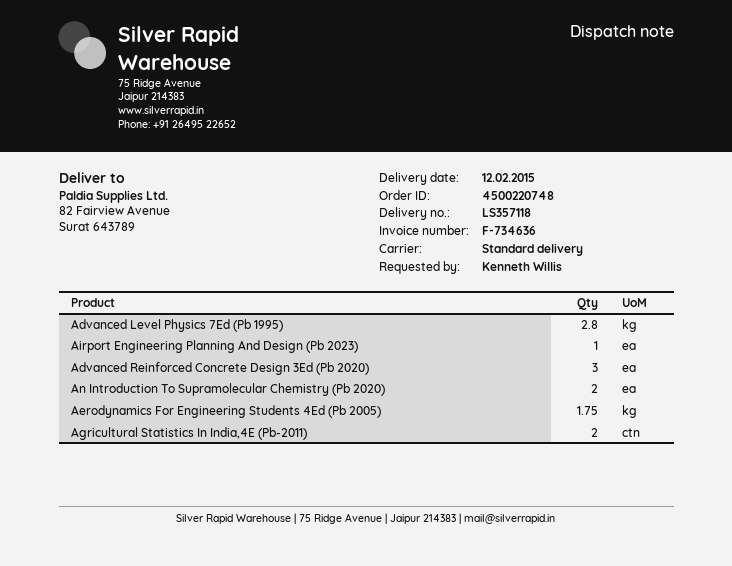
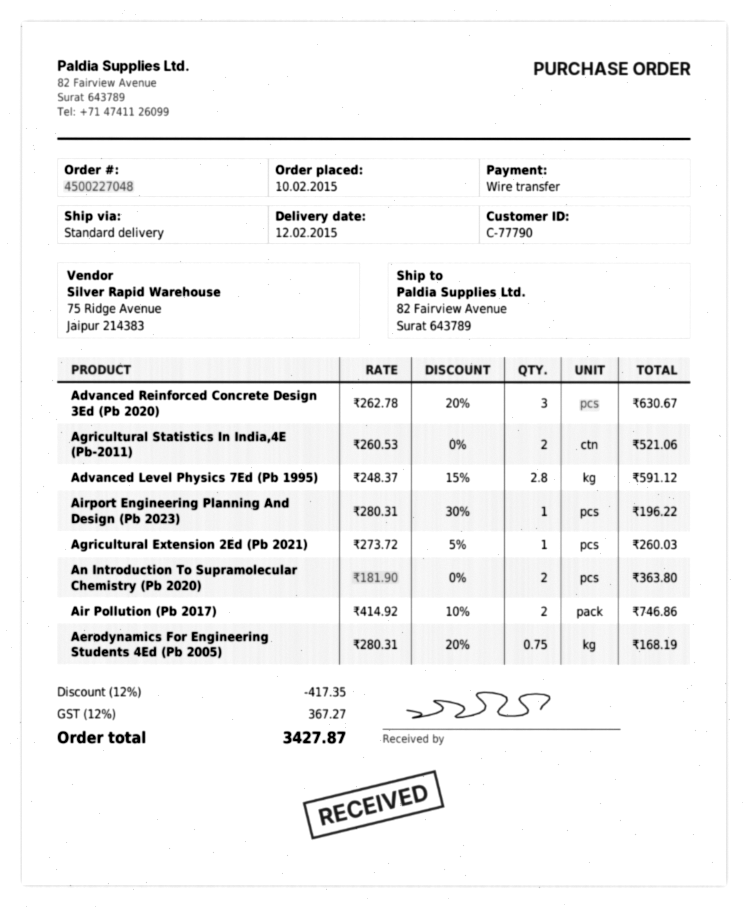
order number: 4500220748 -> 4500227048
Aerodynamics For Engineering Students 4Ed (Pb 2005): 1.75 -> 0.75
Agricultural Extension 2Ed (Pb 2021): none -> 1
Air Pollution (Pb 2017): none -> 2

